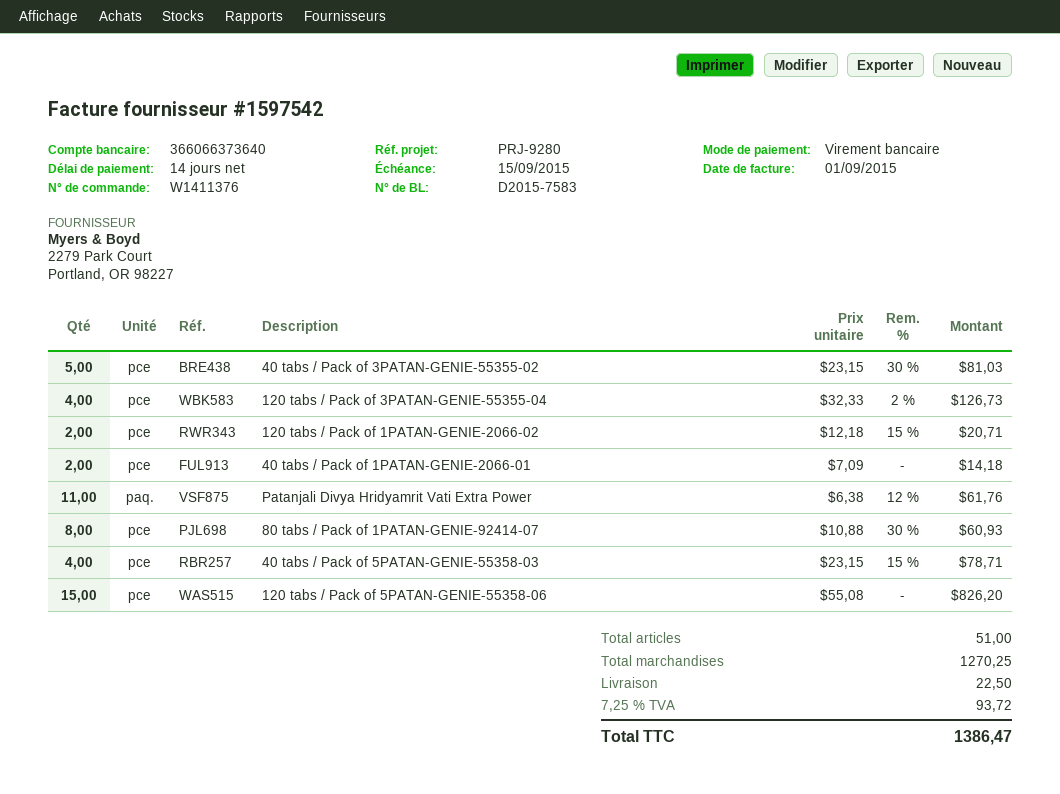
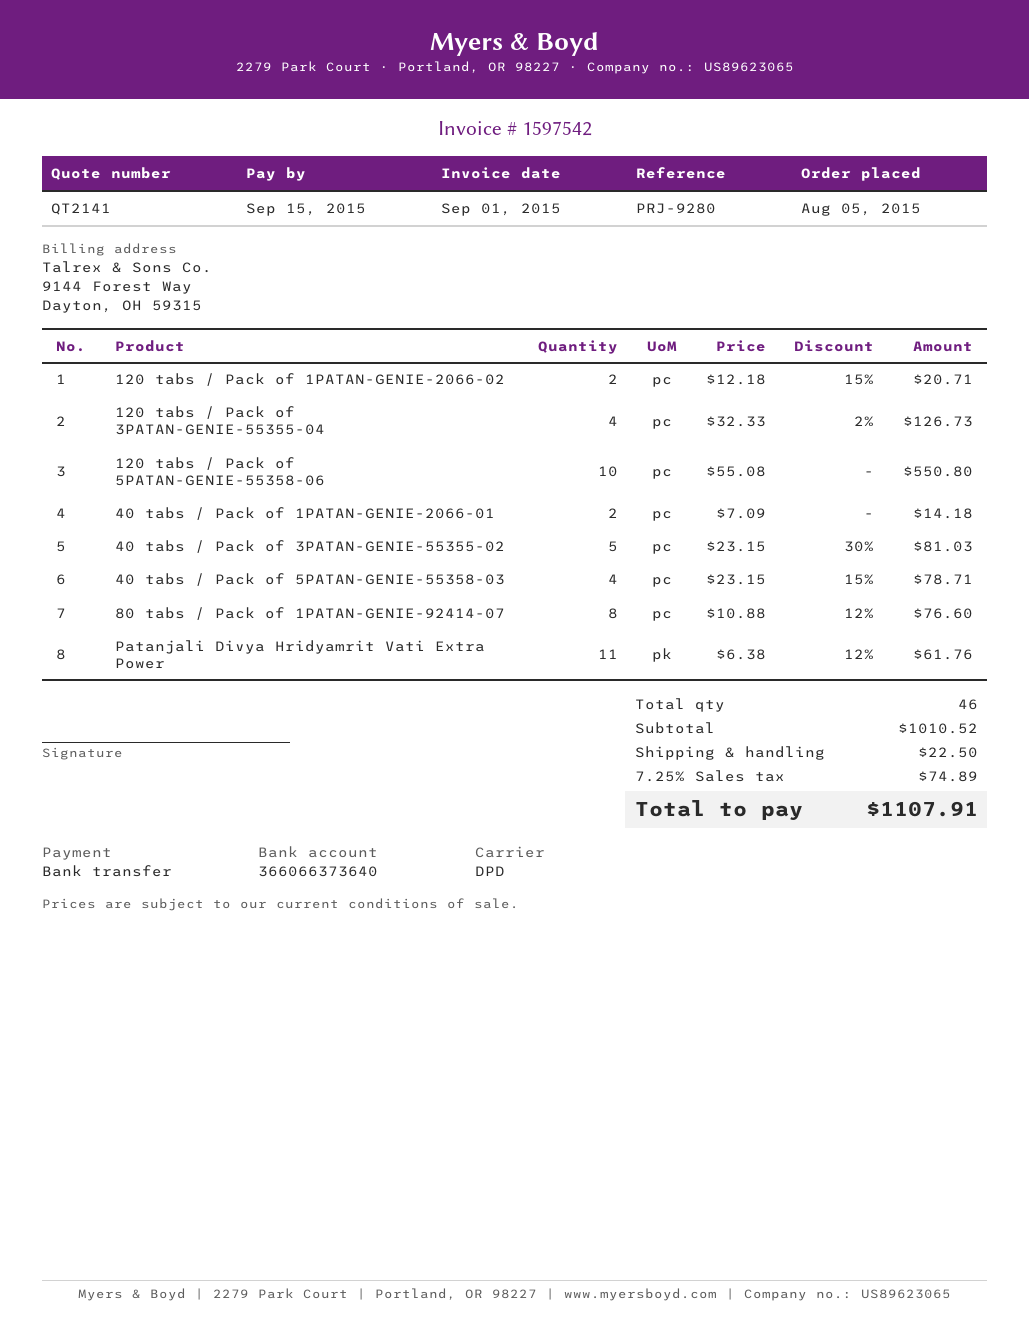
80 tabs / Pack of 1PATAN-GENIE-92414-07: 8 x 10.88 - 30% = 60.93 -> 8 x 10.88 - 12% = 76.60
120 tabs / Pack of 5PATAN-GENIE-55358-06: 15 x 55.08 = 826.20 -> 10 x 55.08 = 550.80
total quantity: 51 -> 46
subtotal: 1270.25 -> 1010.52
tax: 7.25% = 93.72 -> 7.25% = 74.89
total: 1386.47 -> 1107.91

